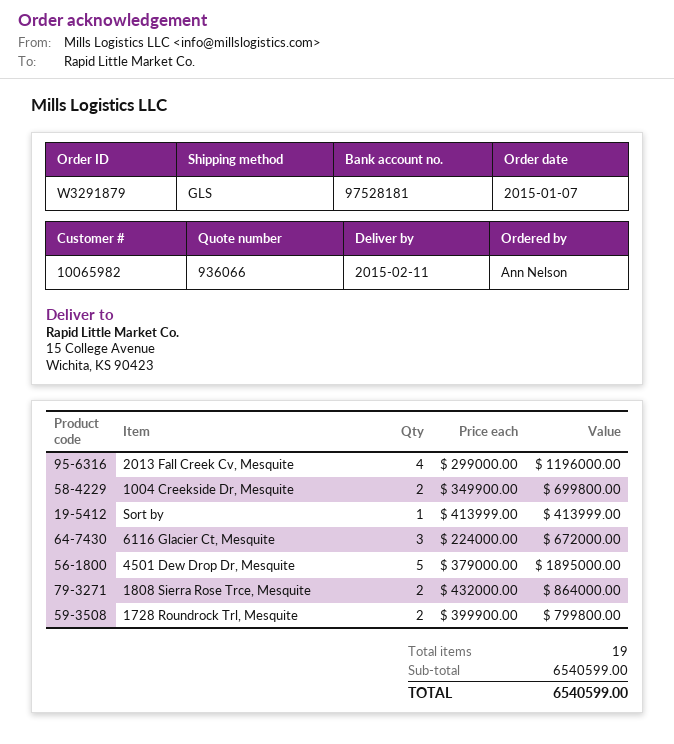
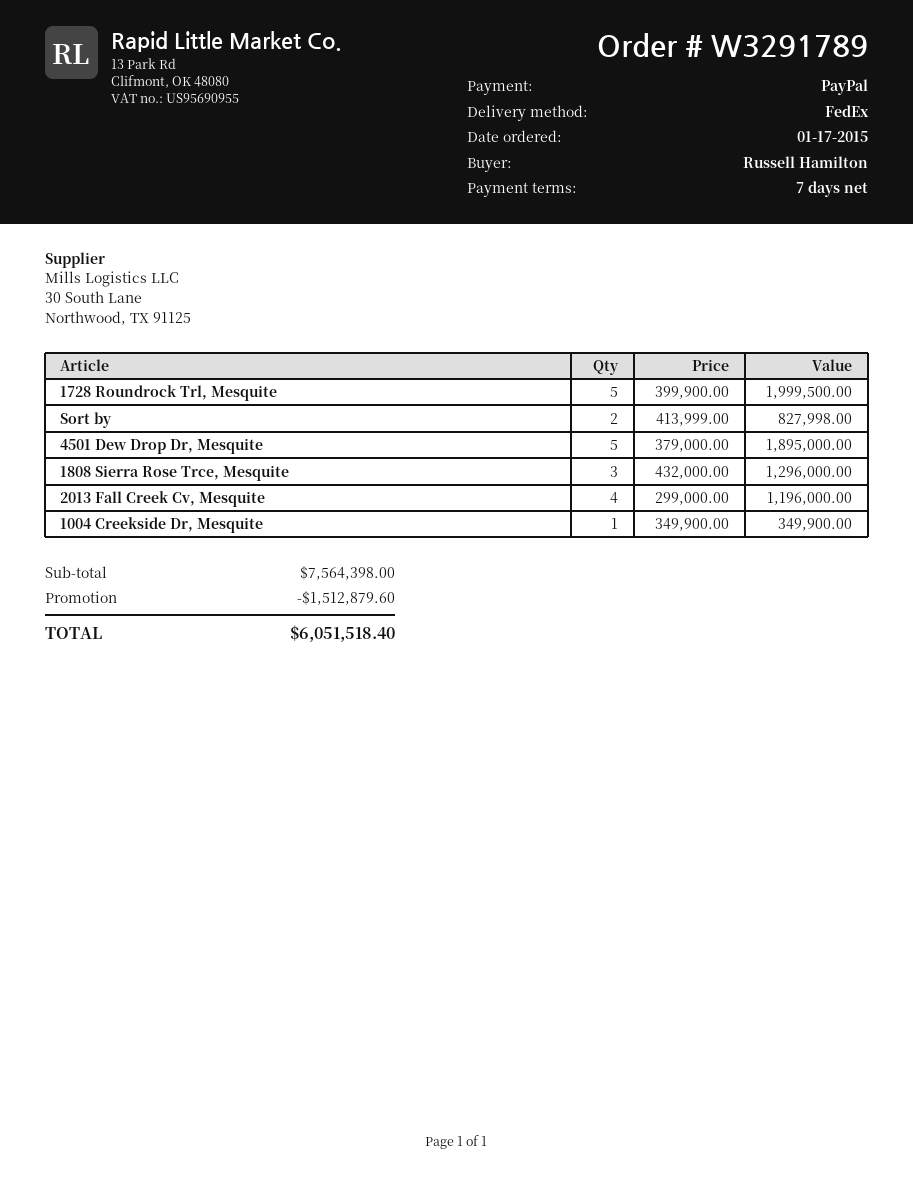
order number: W3291879 -> W3291789
order date: 2015-01-07 -> 2015-01-17
ordered by: Ann Nelson -> Russell Hamilton
shipping method: GLS -> FedEx
1004 Creekside Dr, Mesquite: 2 x 349900.00 = 699800.00 -> 1 x 349900.00 = 349900.00
Sort by: 1 x 413999.00 = 413999.00 -> 2 x 413999.00 = 827998.00
6116 Glacier Ct, Mesquite: 3 x 224000.00 = 672000.00 -> none
1808 Sierra Rose Trce, Mesquite: 2 x 432000.00 = 864000.00 -> 3 x 432000.00 = 1296000.00
1728 Roundrock Trl, Mesquite: 2 x 399900.00 = 799800.00 -> 5 x 399900.00 = 1999500.00
subtotal: 6540599.00 -> 7564398.00
discount: none -> 1512879.60
total: 6540599.00 -> 6051518.40

